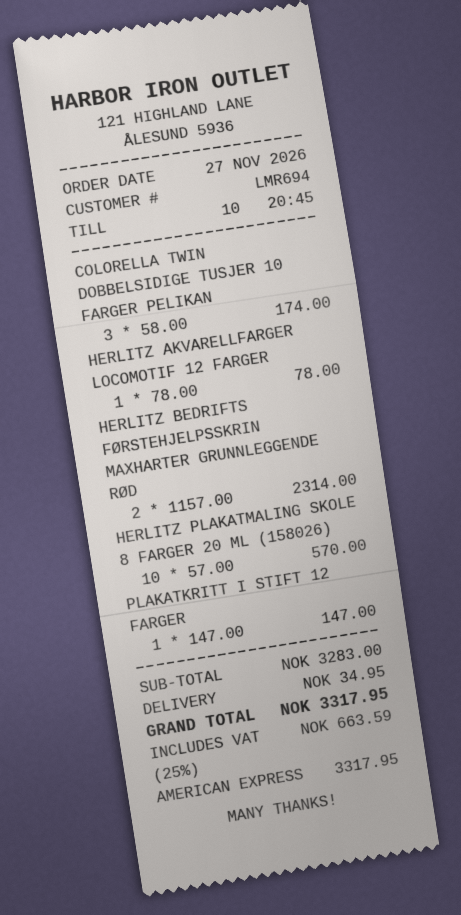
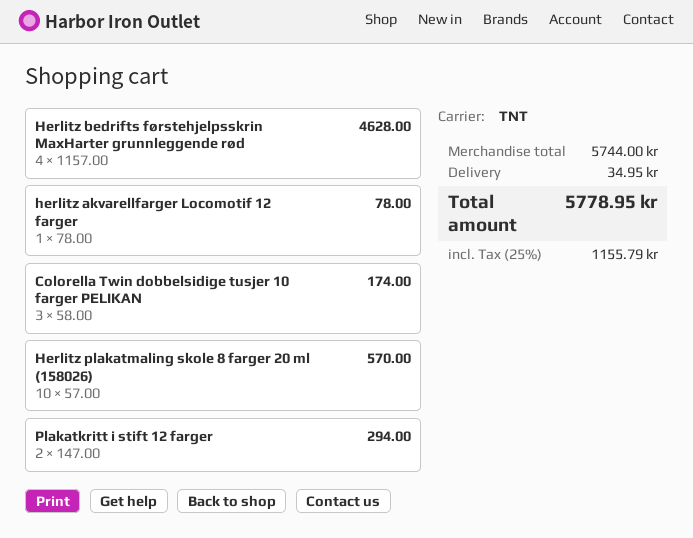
HERLITZ BEDRIFTS FØRSTEHJELPSSKRIN MAXHARTER GRUNNLEGGENDE RØD: 2 x 1157.00 = 2314.00 -> 4 x 1157.00 = 4628.00
PLAKATKRITT I STIFT 12 FARGER: 1 x 147.00 = 147.00 -> 2 x 147.00 = 294.00
subtotal: 3283.00 -> 5744.00
tax: 25% = 663.59 -> 25% = 1155.79
total: 3317.95 -> 5778.95

